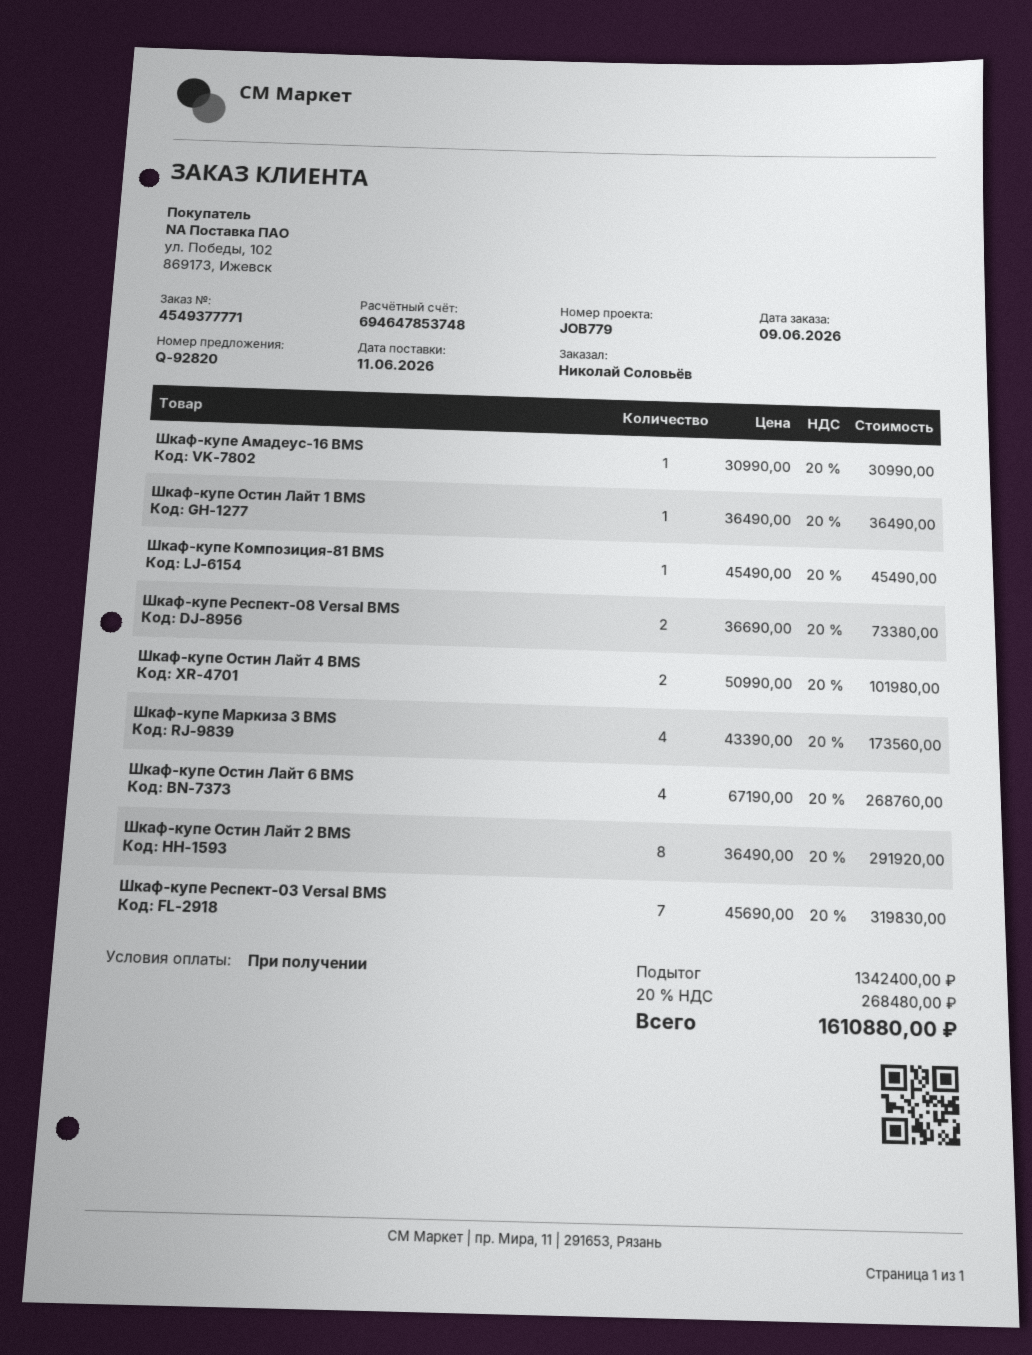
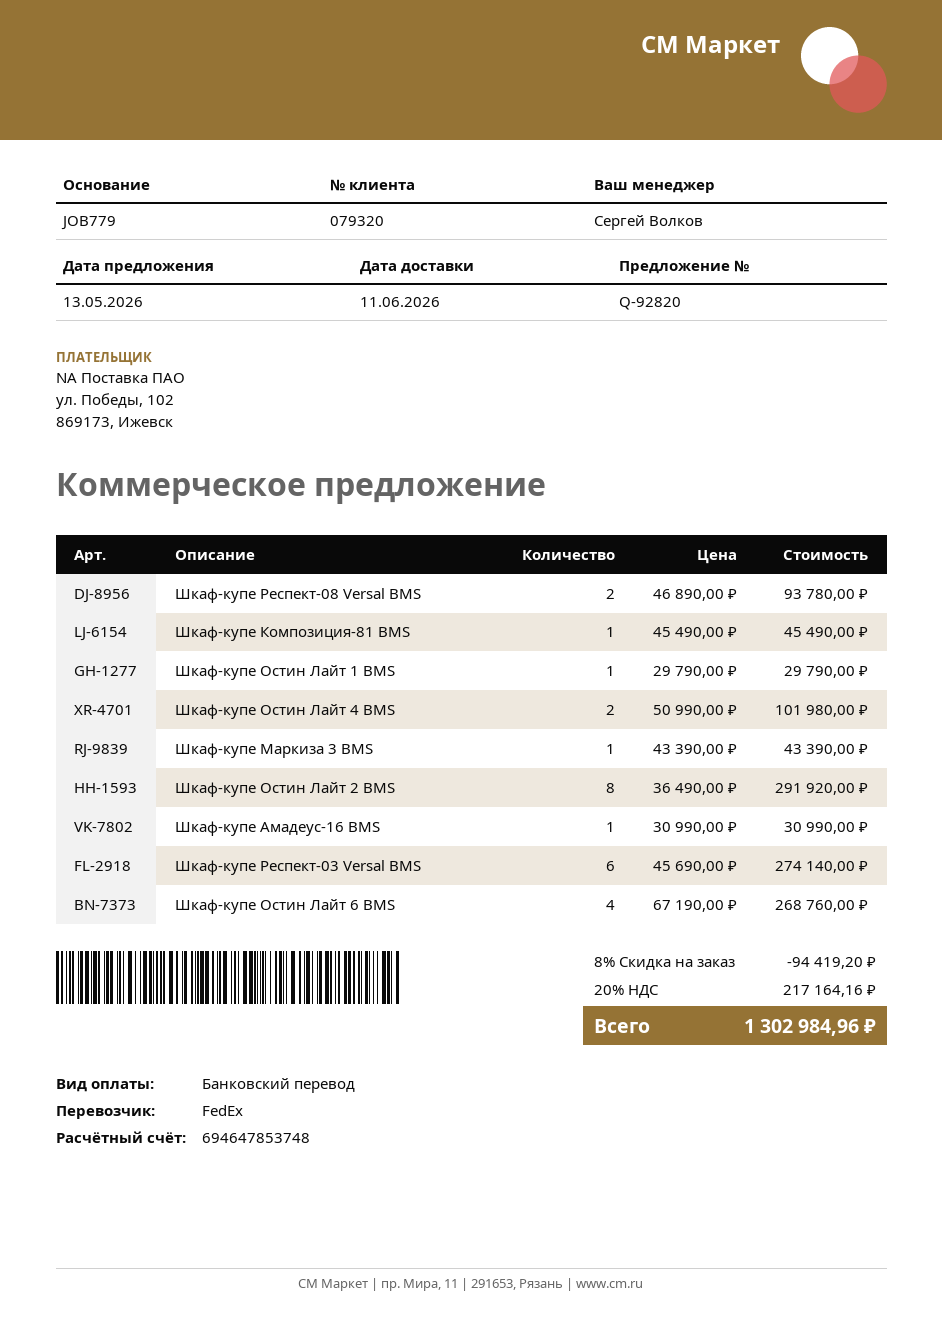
Шкаф-купе Остин Лайт 1 BMS: 1 x 36490.00 = 36490.00 -> 1 x 29790.00 = 29790.00
Шкаф-купе Респект-08 Versal BMS: 2 x 36690.00 = 73380.00 -> 2 x 46890.00 = 93780.00
Шкаф-купе Маркиза 3 BMS: 4 x 43390.00 = 173560.00 -> 1 x 43390.00 = 43390.00
Шкаф-купе Респект-03 Versal BMS: 7 x 45690.00 = 319830.00 -> 6 x 45690.00 = 274140.00
discount: none -> 8% = 94419.20
tax: 20% = 268480.00 -> 20% = 217164.16
total: 1610880.00 -> 1302984.96

